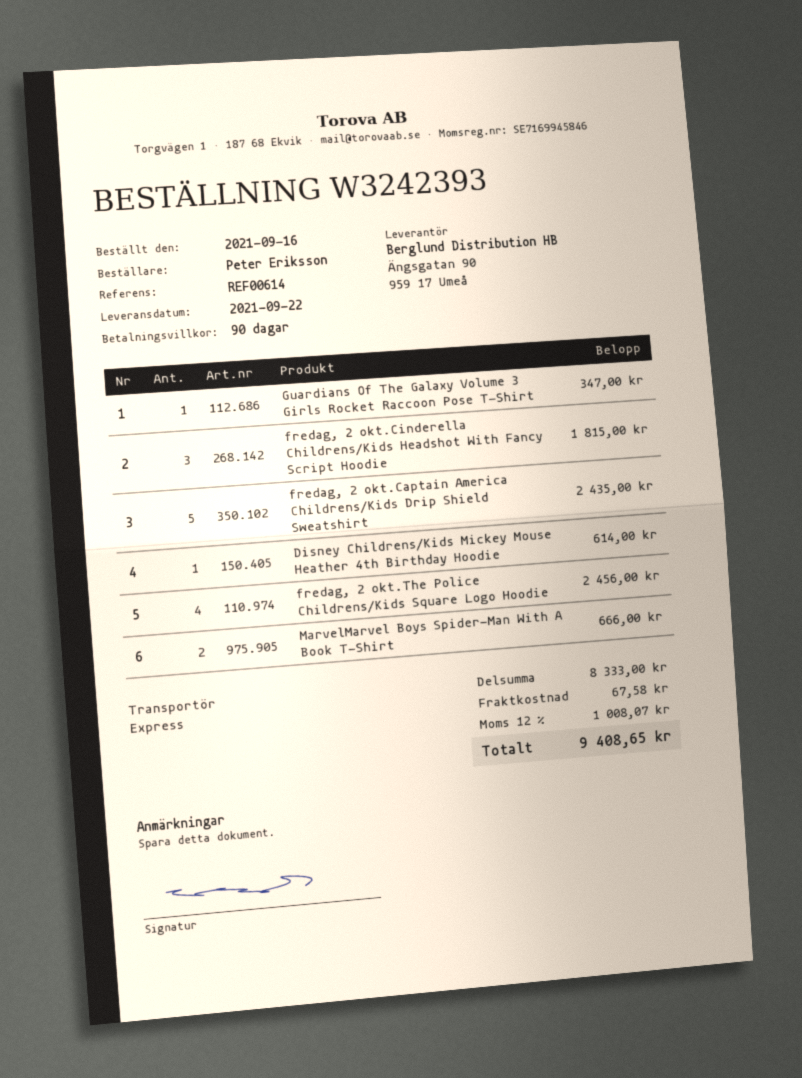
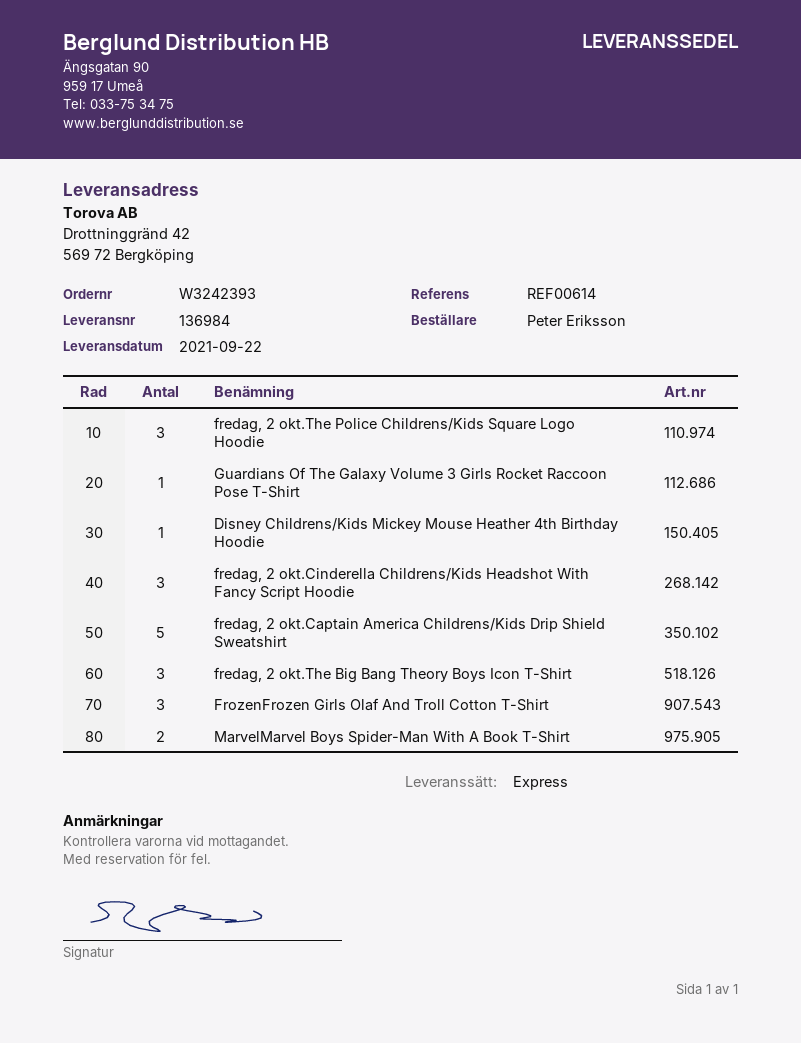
fredag, 2 okt.The Police Childrens/Kids Square Logo Hoodie: 4 -> 3
fredag, 2 okt.The Big Bang Theory Boys Icon T-Shirt: none -> 3
FrozenFrozen Girls Olaf And Troll Cotton T-Shirt: none -> 3

